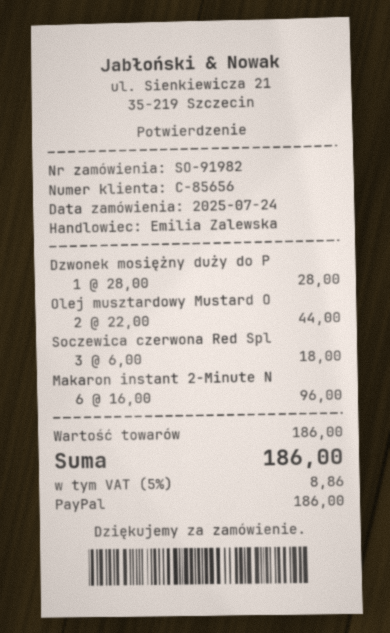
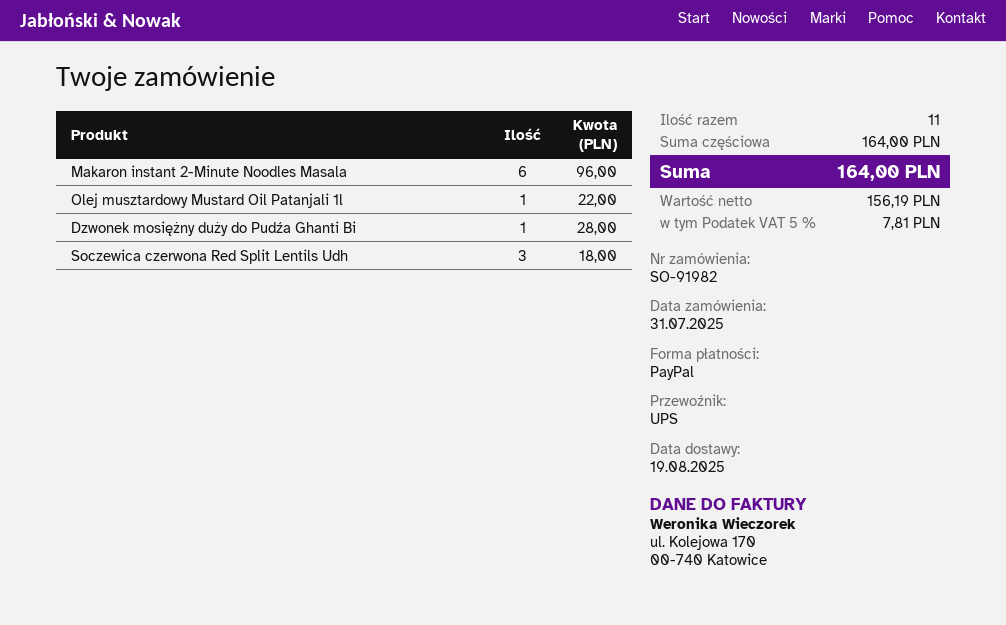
order date: 2025-07-24 -> 2025-07-31
Olej musztardowy Mustard O: 2 for 44.00 -> 1 for 22.00
subtotal: 186.00 -> 164.00
tax: 5% = 8.86 -> 5% = 7.81
total: 186.00 -> 164.00

